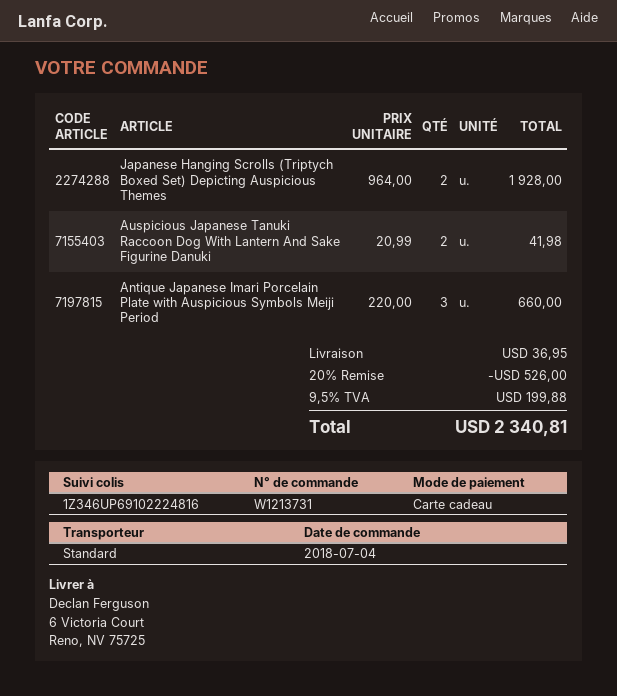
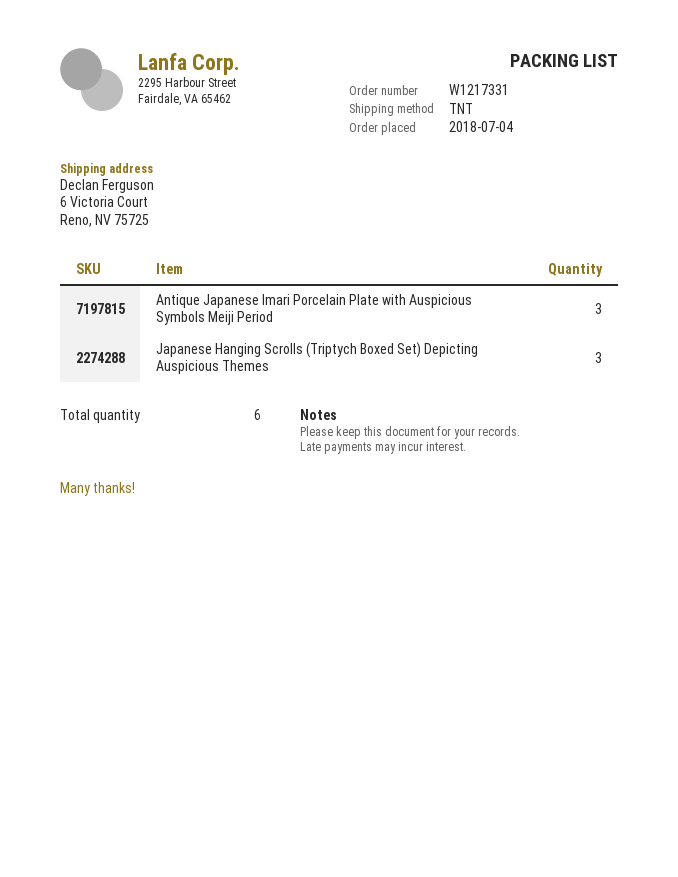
order number: W1213731 -> W1217331
shipping method: standard -> TNT
Japanese Hanging Scrolls (Triptych Boxed Set) Depicting Auspicious Themes: 2 -> 3
Auspicious Japanese Tanuki Raccoon Dog With Lantern And Sake Figurine Danuki: 2 -> none

